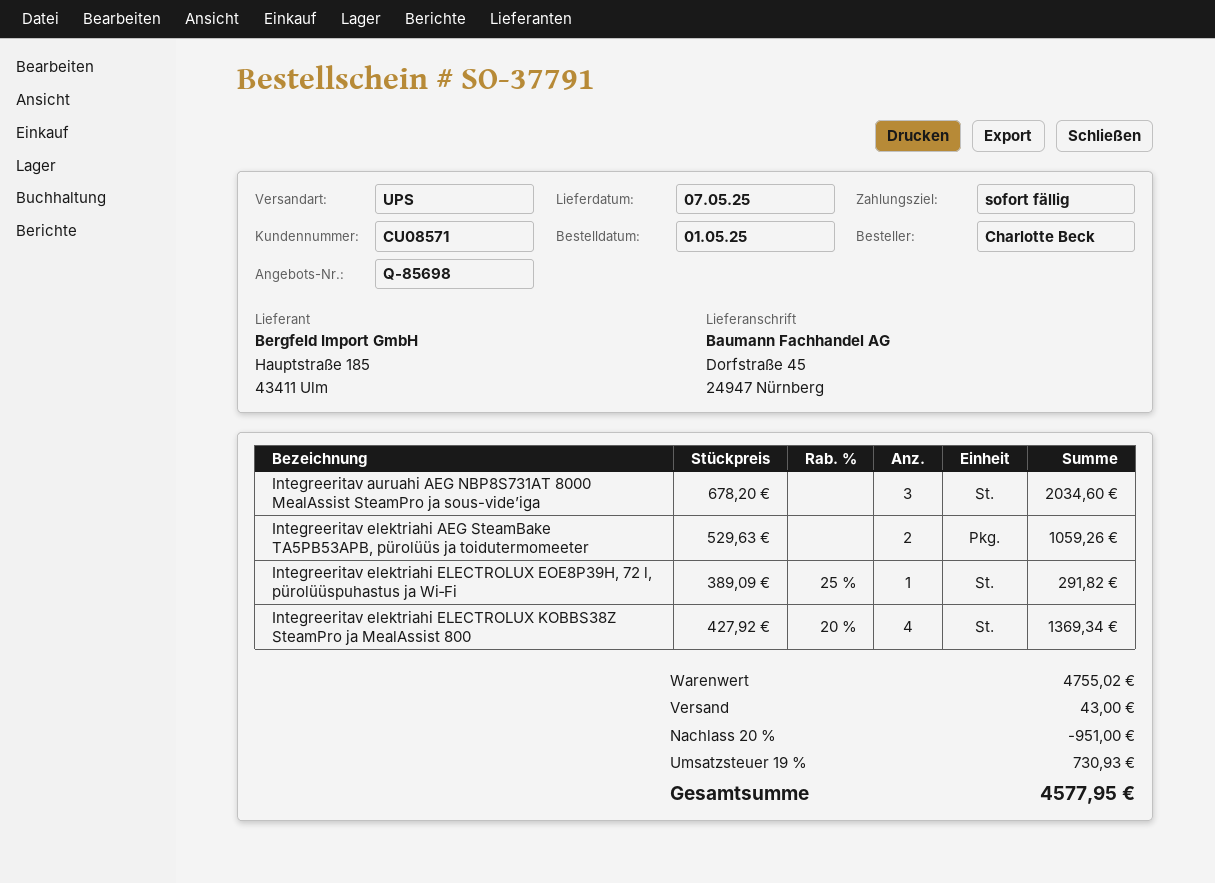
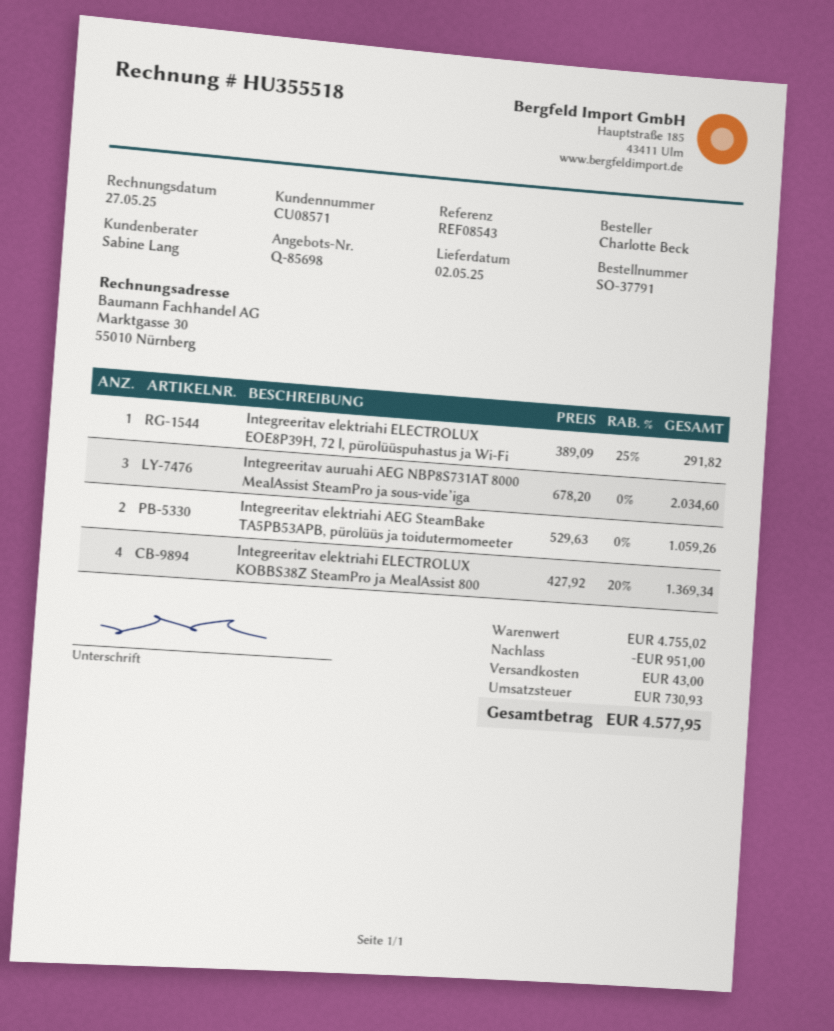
delivery date: 2025-05-07 -> 2025-05-02

